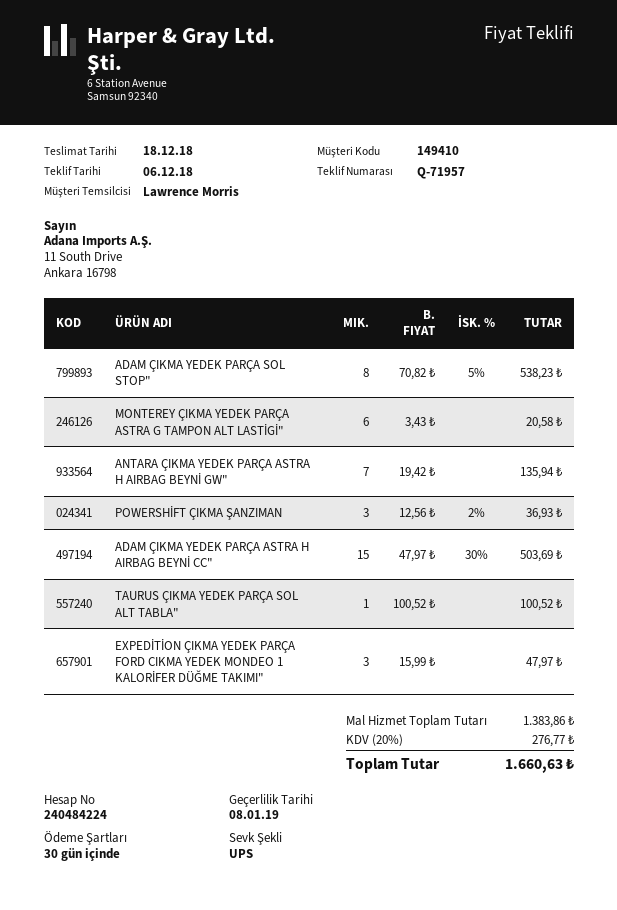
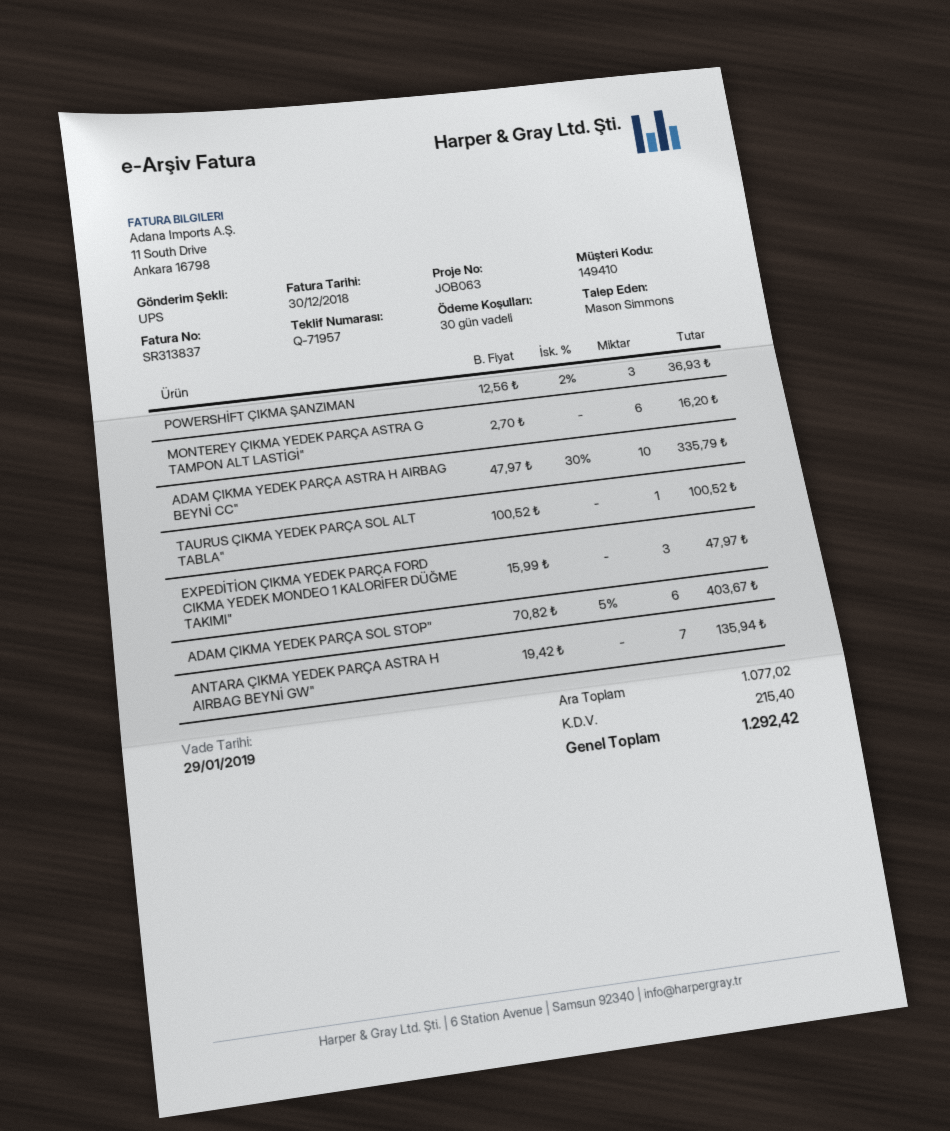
ADAM ÇIKMA YEDEK PARÇA SOL STOP": 8 x 70.82 - 5% = 538.23 -> 6 x 70.82 - 5% = 403.67
MONTEREY ÇIKMA YEDEK PARÇA ASTRA G TAMPON ALT LASTİGİ": 6 x 3.43 = 20.58 -> 6 x 2.70 = 16.20
ADAM ÇIKMA YEDEK PARÇA ASTRA H AIRBAG BEYNİ CC": 15 x 47.97 - 30% = 503.69 -> 10 x 47.97 - 30% = 335.79
subtotal: 1383.86 -> 1077.02
tax: 276.77 -> 215.40
total: 1660.63 -> 1292.42

